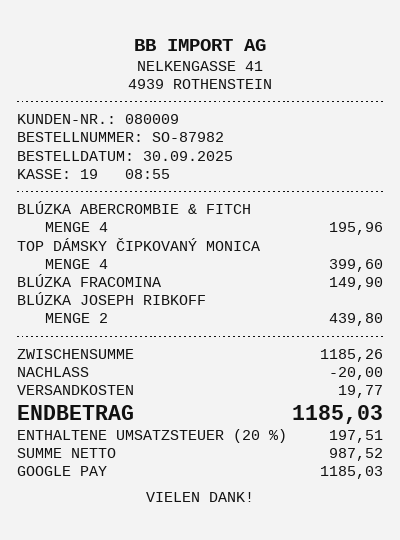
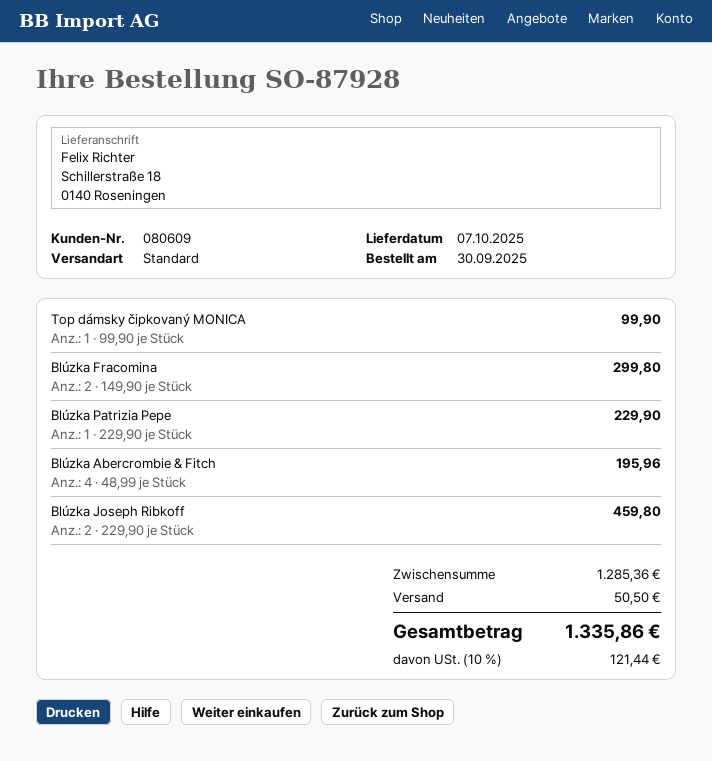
order number: SO-87982 -> SO-87928
customer number: 080009 -> 080609
TOP DÁMSKY ČIPKOVANÝ MONICA: 4 for 399.60 -> 1 for 99.90
BLÚZKA FRACOMINA: 1 for 149.90 -> 2 for 299.80
BLÚZKA JOSEPH RIBKOFF: 2 for 439.80 -> 2 for 459.80
Blúzka Patrizia Pepe: none -> 1 for 229.90
subtotal: 1185.26 -> 1285.36
discount: 20.00 -> none
shipping: 19.77 -> 50.50
tax: 20% = 197.51 -> 10% = 121.44
total: 1185.03 -> 1335.86

